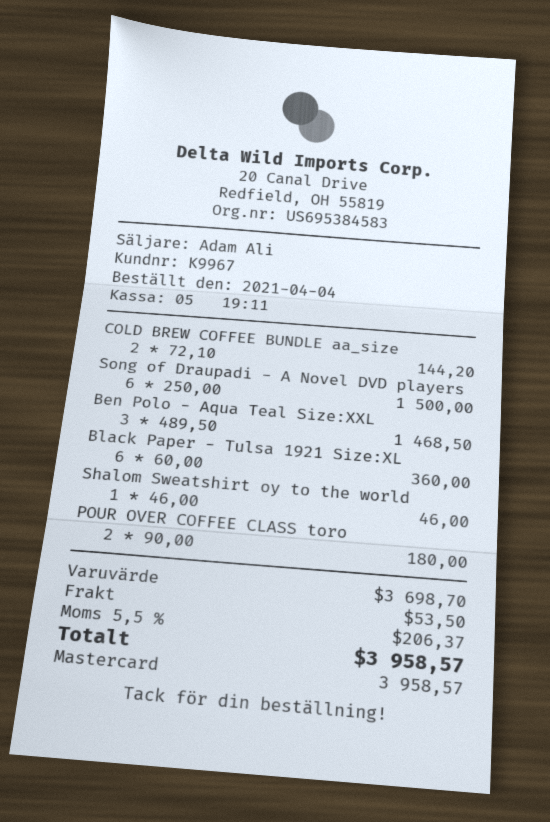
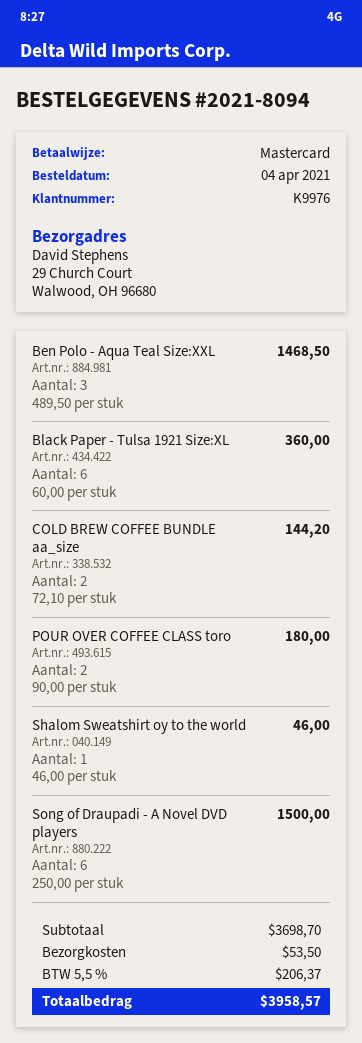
customer number: K9967 -> K9976

